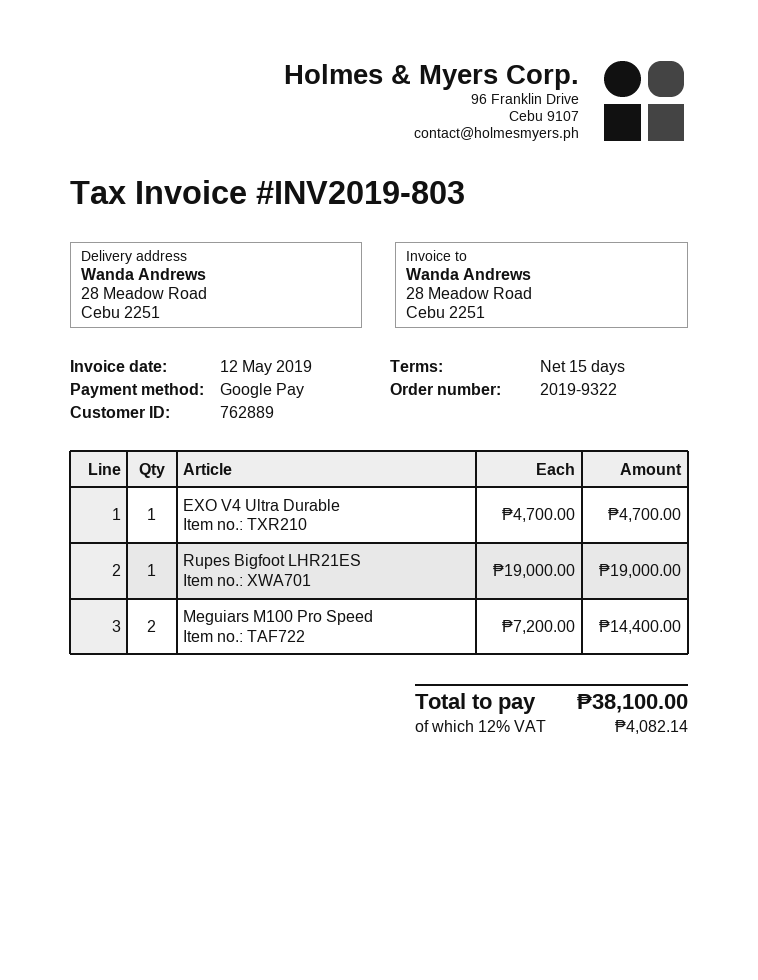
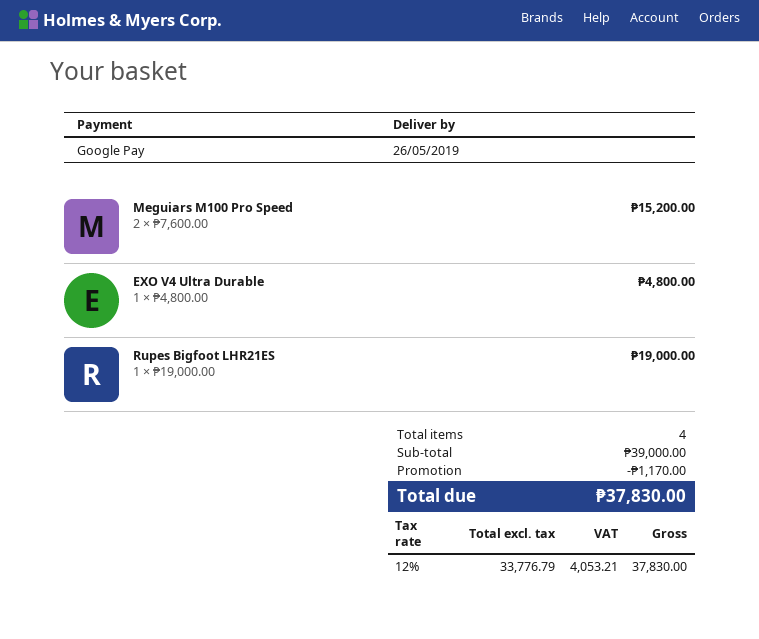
EXO V4 Ultra Durable: 1 x 4700.00 = 4700.00 -> 1 x 4800.00 = 4800.00
Meguiars M100 Pro Speed: 2 x 7200.00 = 14400.00 -> 2 x 7600.00 = 15200.00
discount: none -> 1170.00
tax: 12% = 4082.14 -> 12% = 4053.21
total: 38100.00 -> 37830.00

